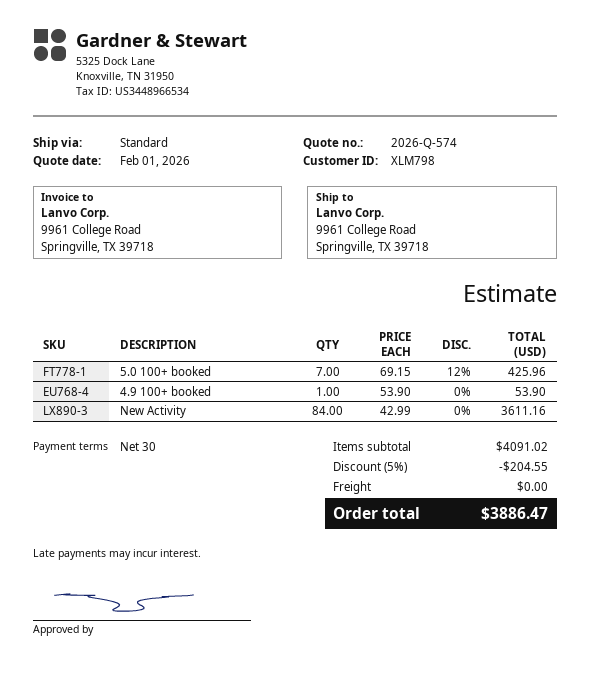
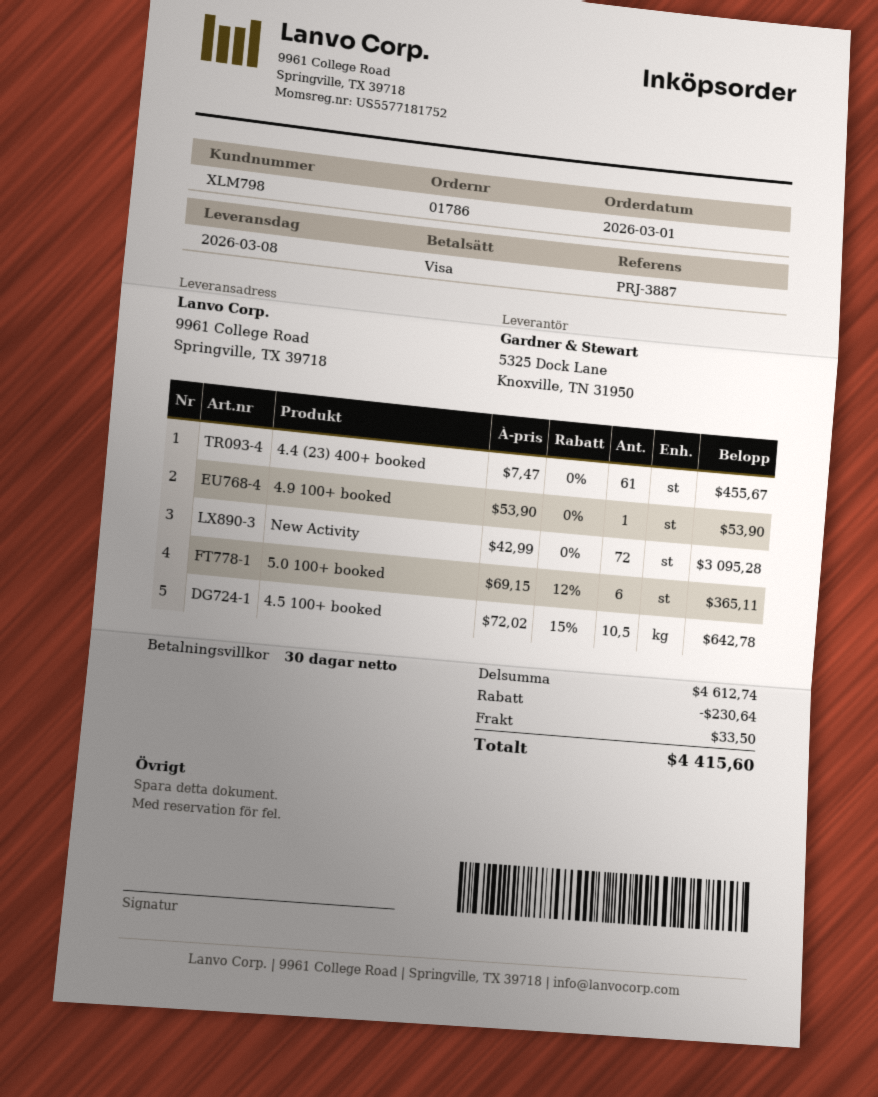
5.0 100+ booked: 7 x 69.15 - 12% = 425.96 -> 6 x 69.15 - 12% = 365.11
New Activity: 84 x 42.99 = 3611.16 -> 72 x 42.99 = 3095.28
4.4 (23) 400+ booked: none -> 61 x 7.47 = 455.67
4.5 100+ booked: none -> 10.5 x 72.02 - 15% = 642.78
subtotal: 4091.02 -> 4612.74
discount: 204.55 -> 230.64
shipping: 0.00 -> 33.50
total: 3886.47 -> 4415.60

